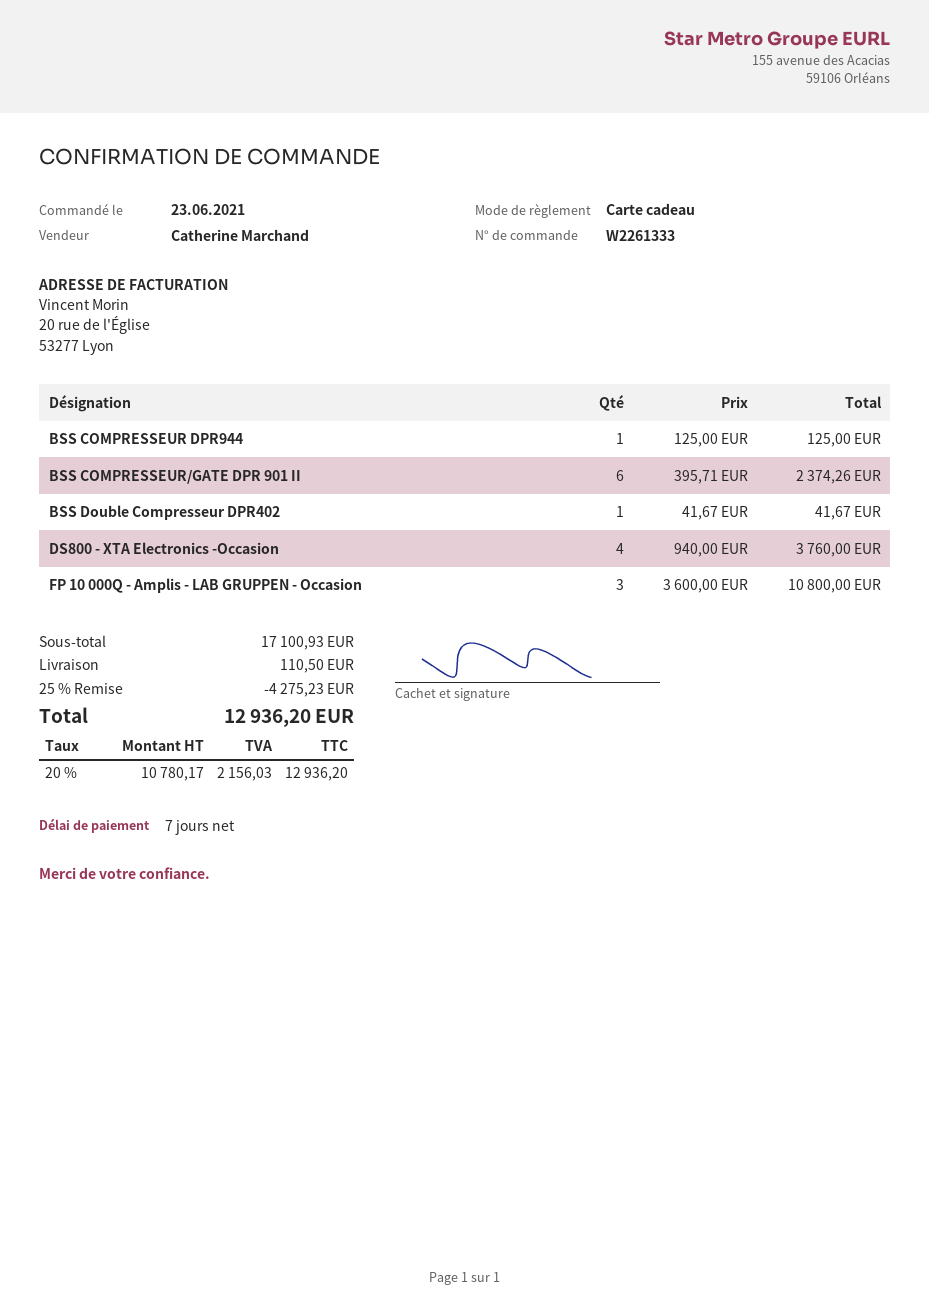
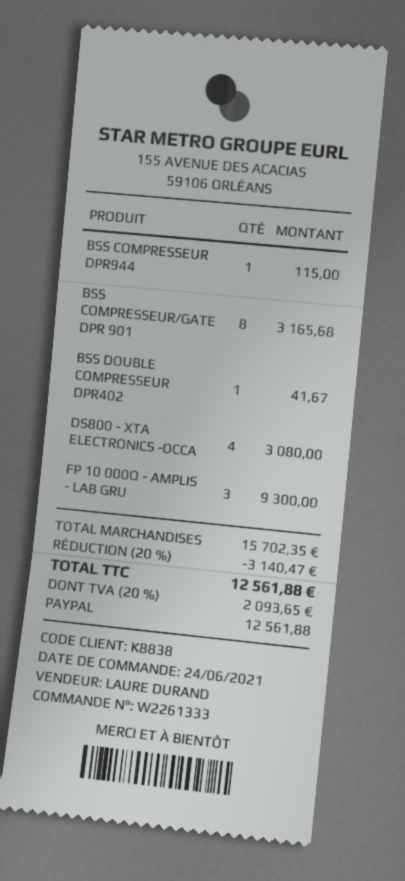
order date: 2021-06-23 -> 2021-06-24
sales rep: Catherine Marchand -> LAURE DURAND
payment method: gift card -> PayPal
BSS COMPRESSEUR DPR944: 1 for 125.00 -> 1 for 115.00
BSS COMPRESSEUR/GATE DPR 901 II: 6 for 2374.26 -> 8 for 3165.68
DS800 - XTA Electronics -Occasion: 4 for 3760.00 -> 4 for 3080.00
FP 10 000Q - Amplis - LAB GRUPPEN - Occasion: 3 for 10800.00 -> 3 for 9300.00
subtotal: 17100.93 -> 15702.35
discount: 25% = 4275.23 -> 20% = 3140.47
shipping: 110.50 -> none
tax: 20% = 2156.03 -> 20% = 2093.65
total: 12936.20 -> 12561.88

